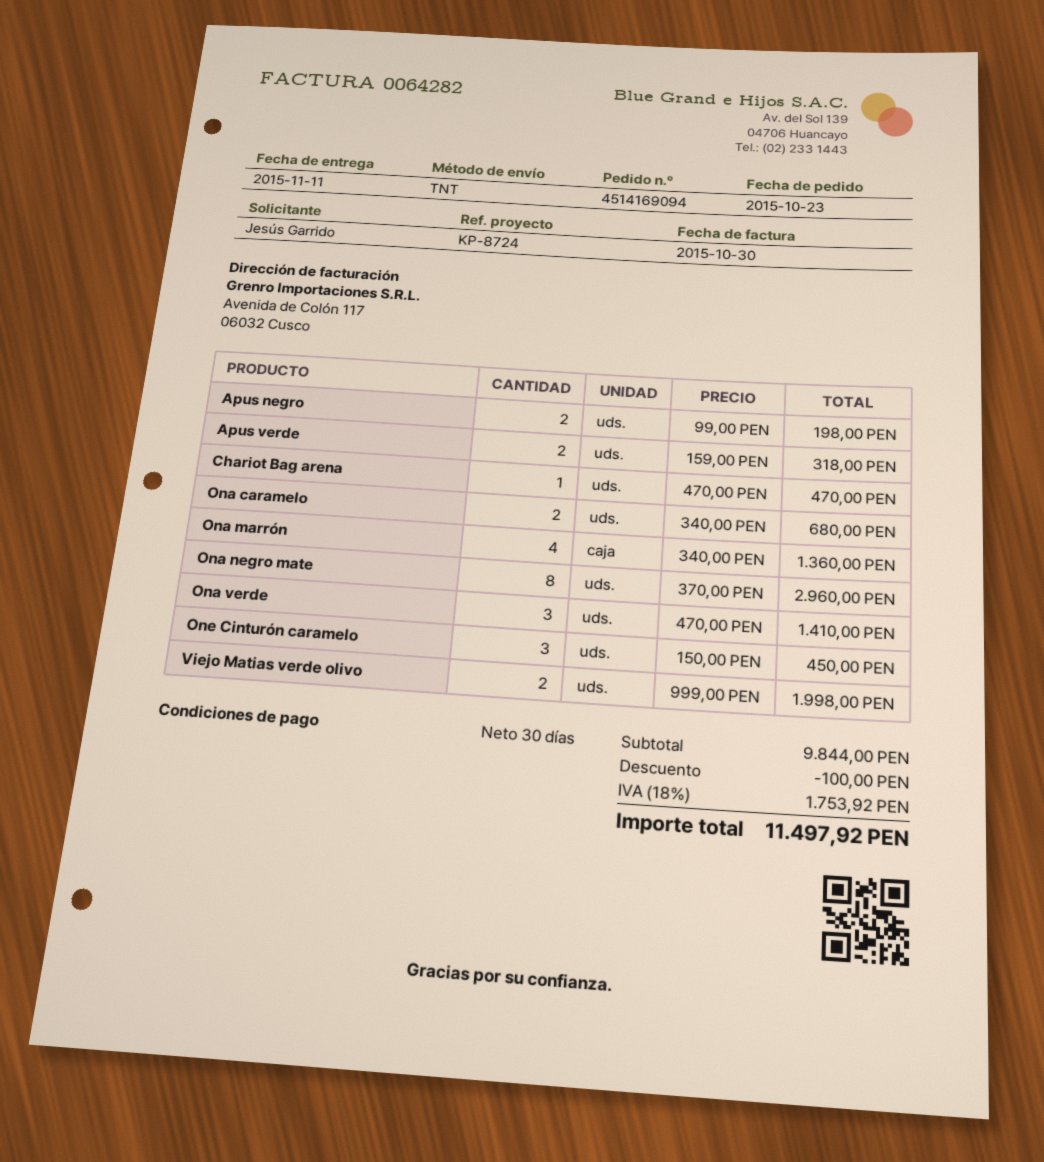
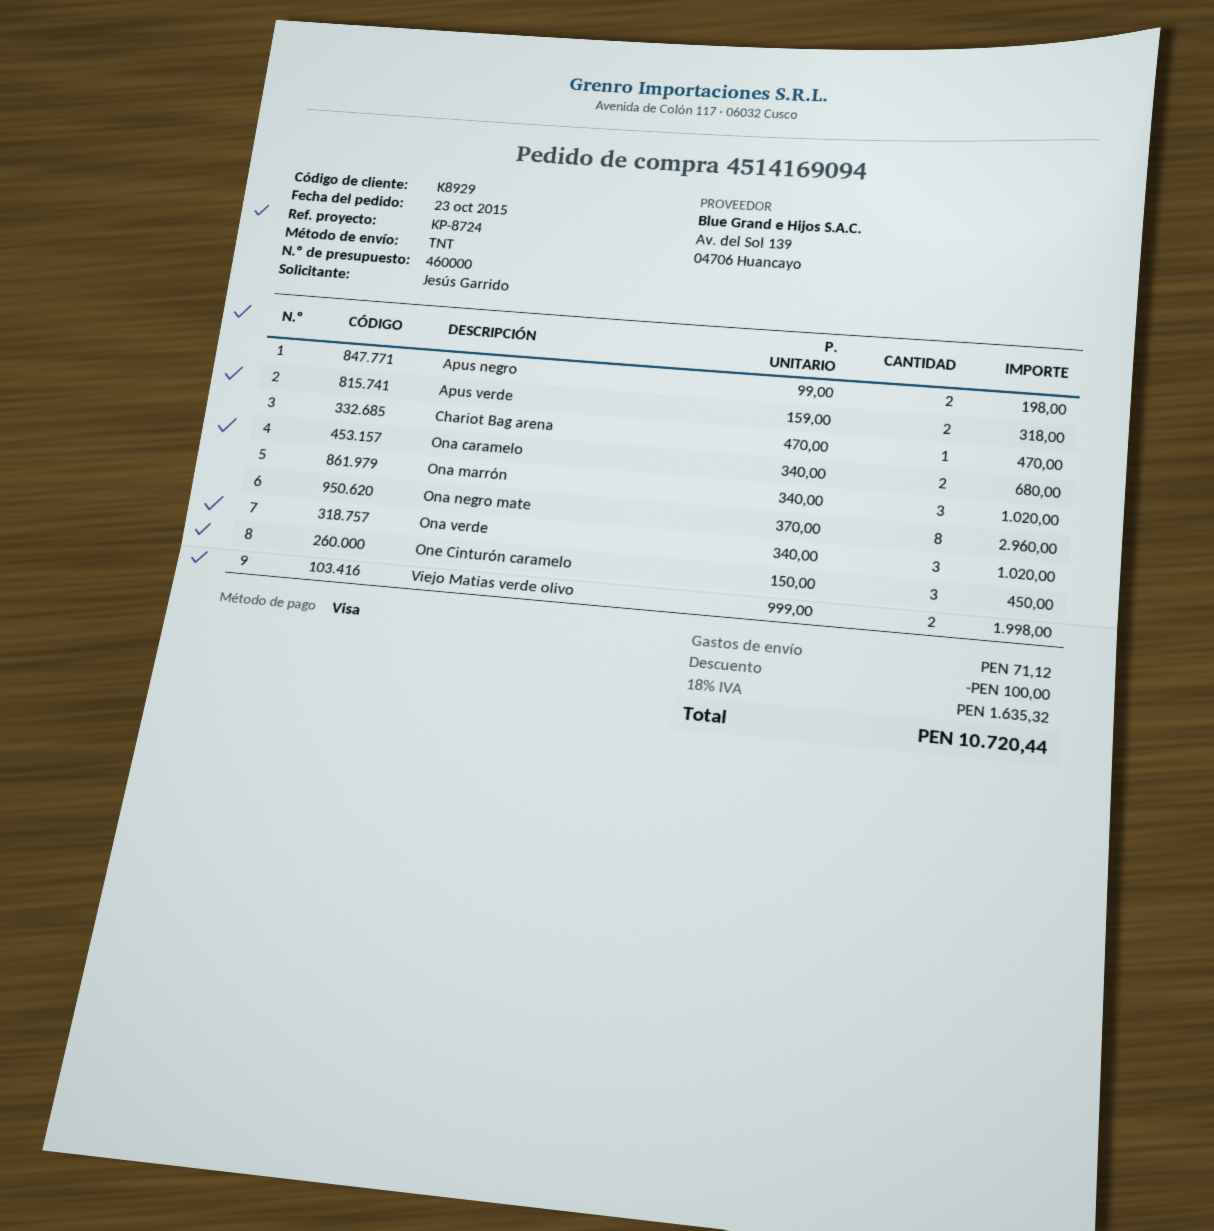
Ona marrón: 4 x 340.00 = 1360.00 -> 3 x 340.00 = 1020.00
Ona verde: 3 x 470.00 = 1410.00 -> 3 x 340.00 = 1020.00
shipping: none -> 71.12
tax: 18% = 1753.92 -> 18% = 1635.32
total: 11497.92 -> 10720.44

